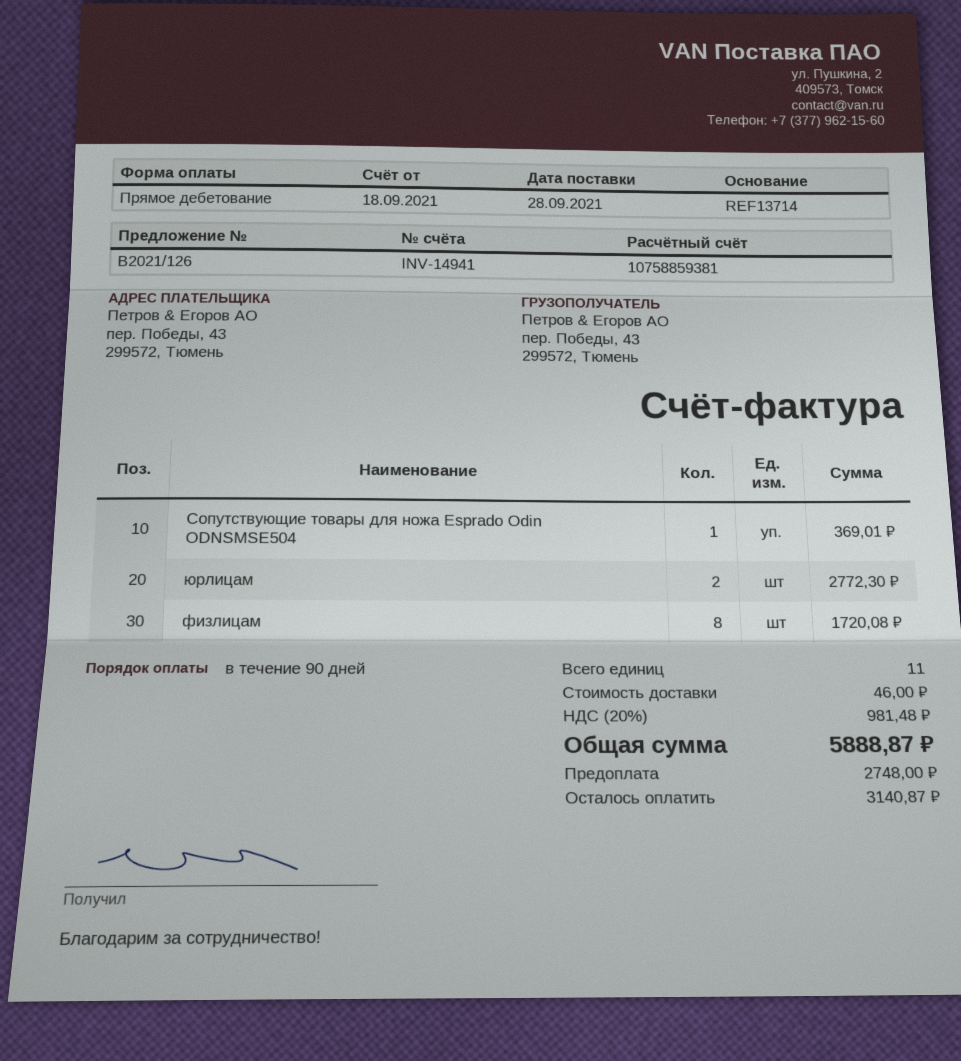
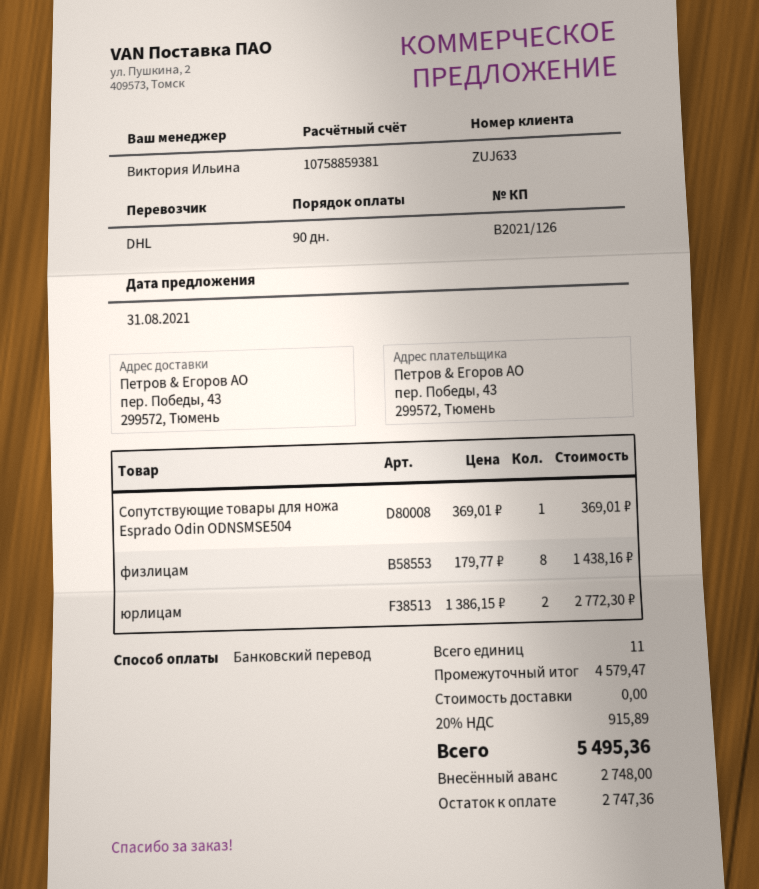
payment method: direct debit -> bank transfer
физлицам: 8 for 1720.08 -> 8 for 1438.16
shipping: 46.00 -> 0.00
tax: 20% = 981.48 -> 20% = 915.89
total: 5888.87 -> 5495.36
balance: 3140.87 -> 2747.36

